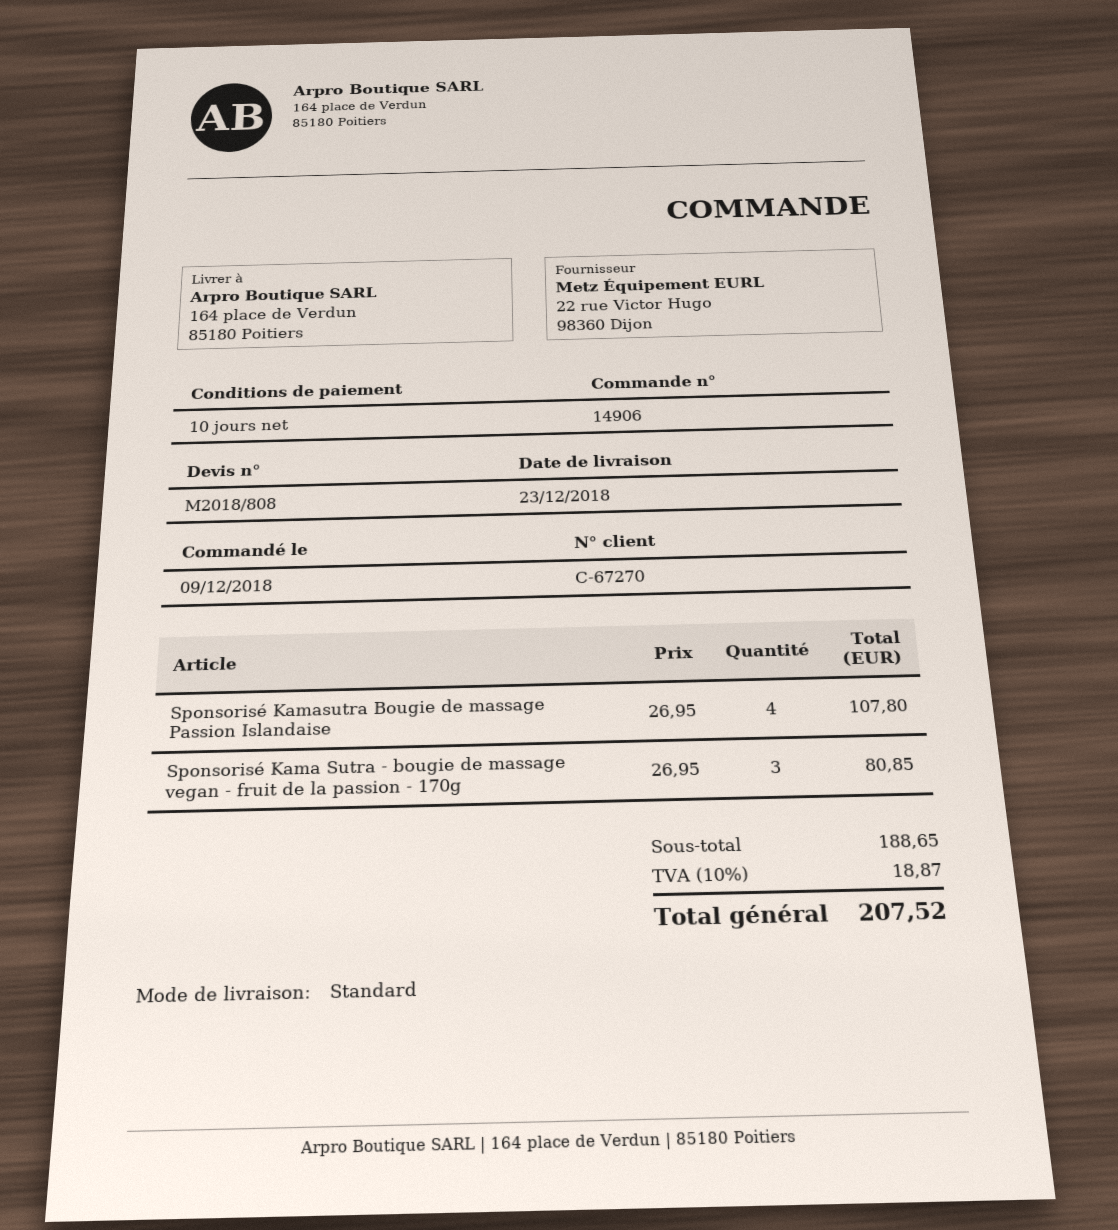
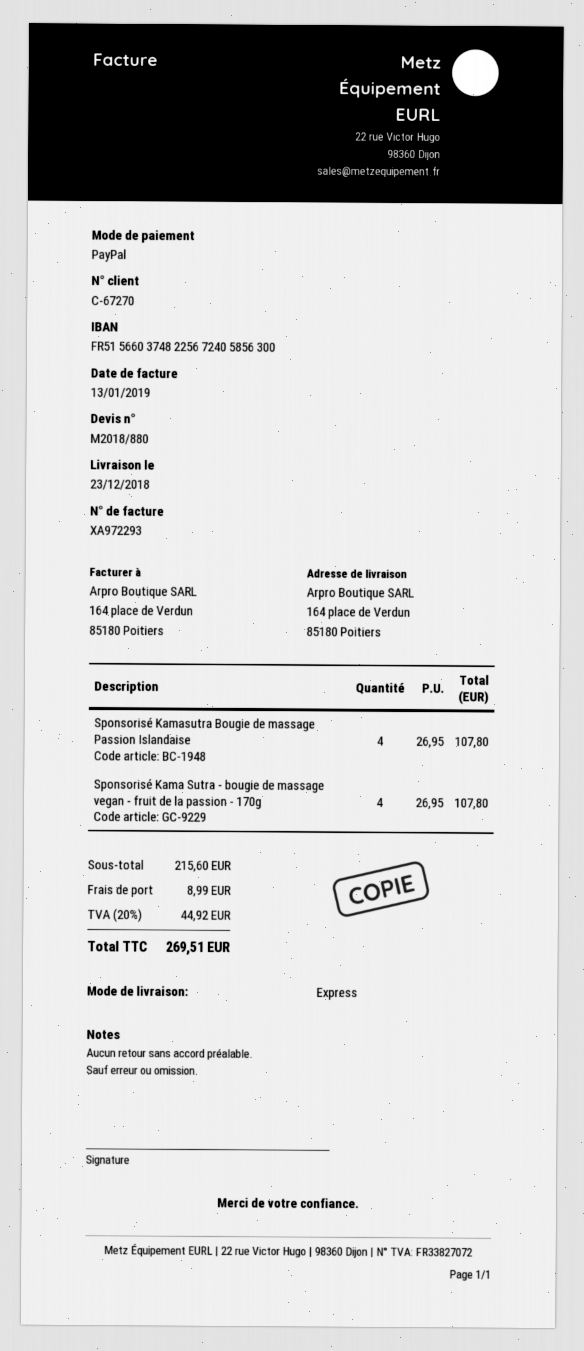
quote number: M2018/808 -> M2018/880
shipping method: standard -> express
Sponsorisé Kama Sutra - bougie de massage vegan - fruit de la passion - 170g: 3 x 26.95 = 80.85 -> 4 x 26.95 = 107.80
subtotal: 188.65 -> 215.60
shipping: none -> 8.99
tax: 10% = 18.87 -> 20% = 44.92
total: 207.52 -> 269.51

